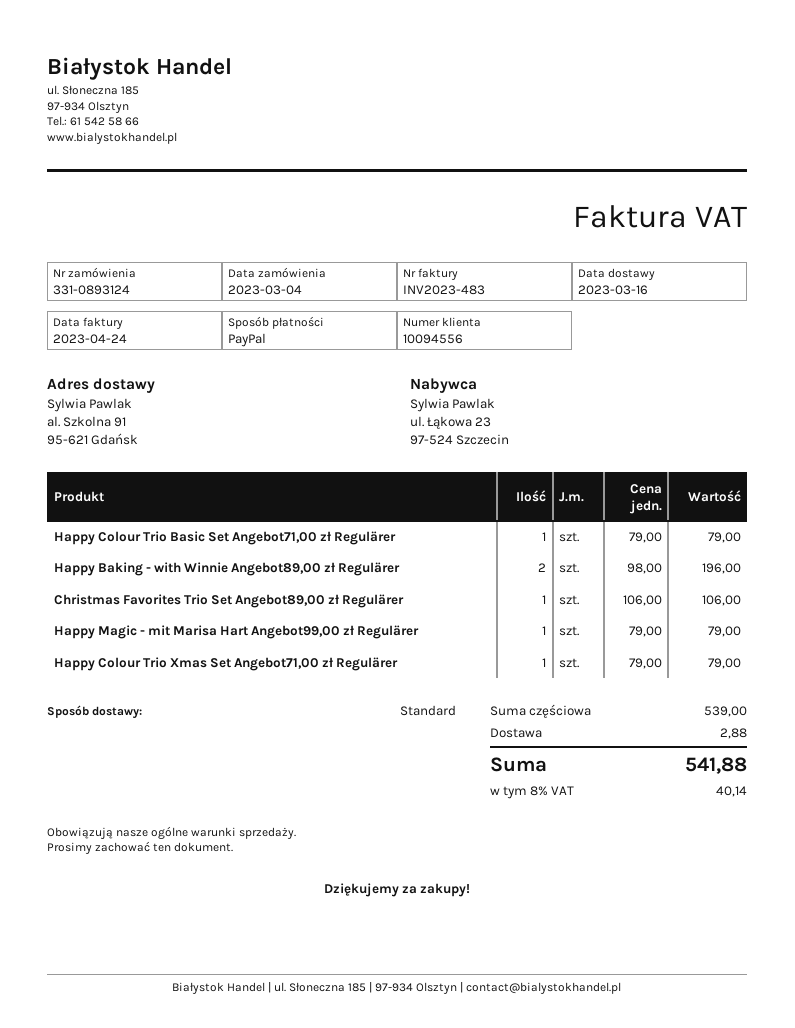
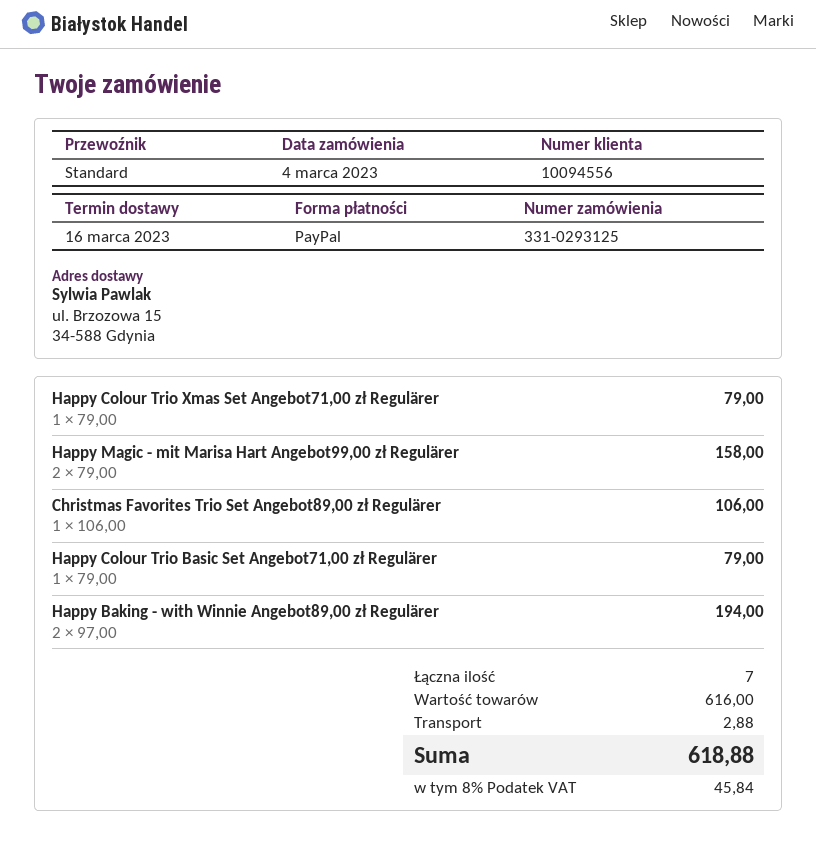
order number: 331-0893124 -> 331-0293125
ship to: al. Szkolna 91, 95-621 Gdańsk -> ul. Brzozowa 15, 34-588 Gdynia
Happy Baking - with Winnie Angebot89,00 zł Regulärer: 2 x 98.00 = 196.00 -> 2 x 97.00 = 194.00
Happy Magic - mit Marisa Hart Angebot99,00 zł Regulärer: 1 x 79.00 = 79.00 -> 2 x 79.00 = 158.00
subtotal: 539.00 -> 616.00
tax: 8% = 40.14 -> 8% = 45.84
total: 541.88 -> 618.88

